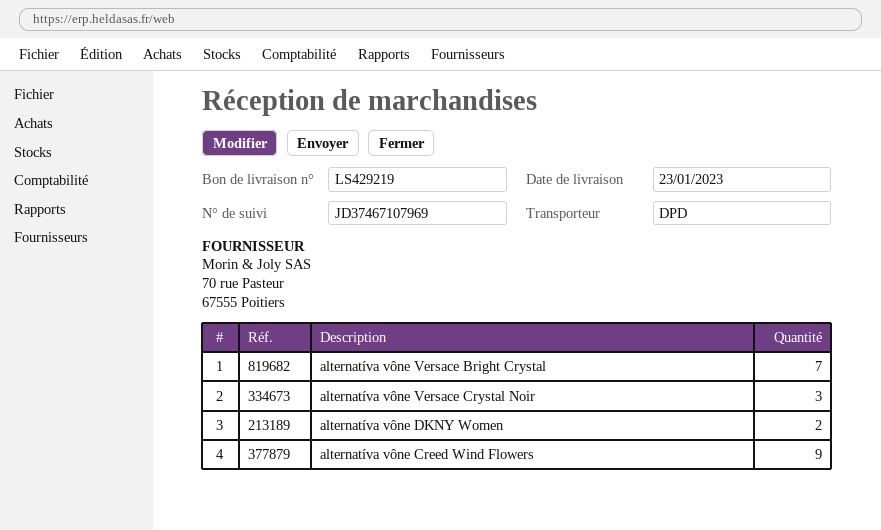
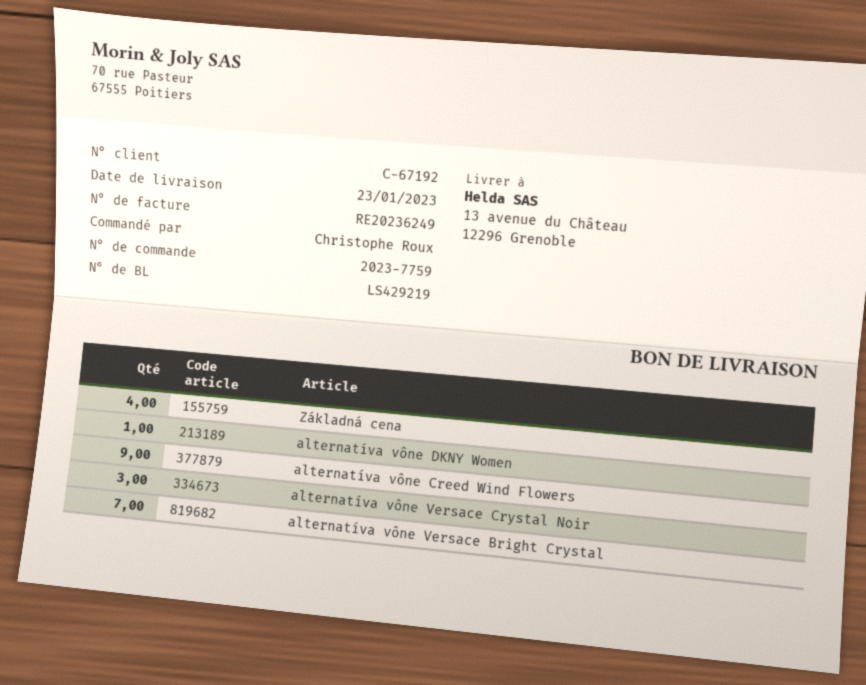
alternatíva vône DKNY Women: 2 -> 1
Základná cena: none -> 4

